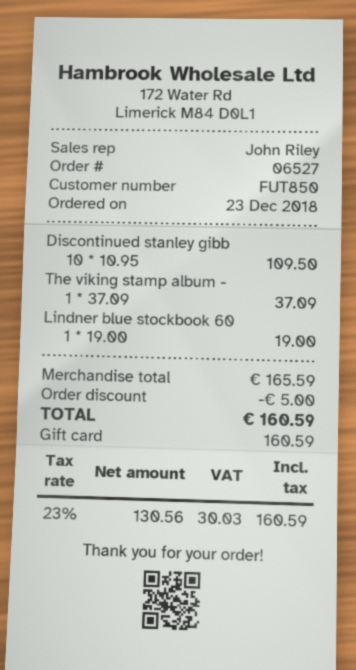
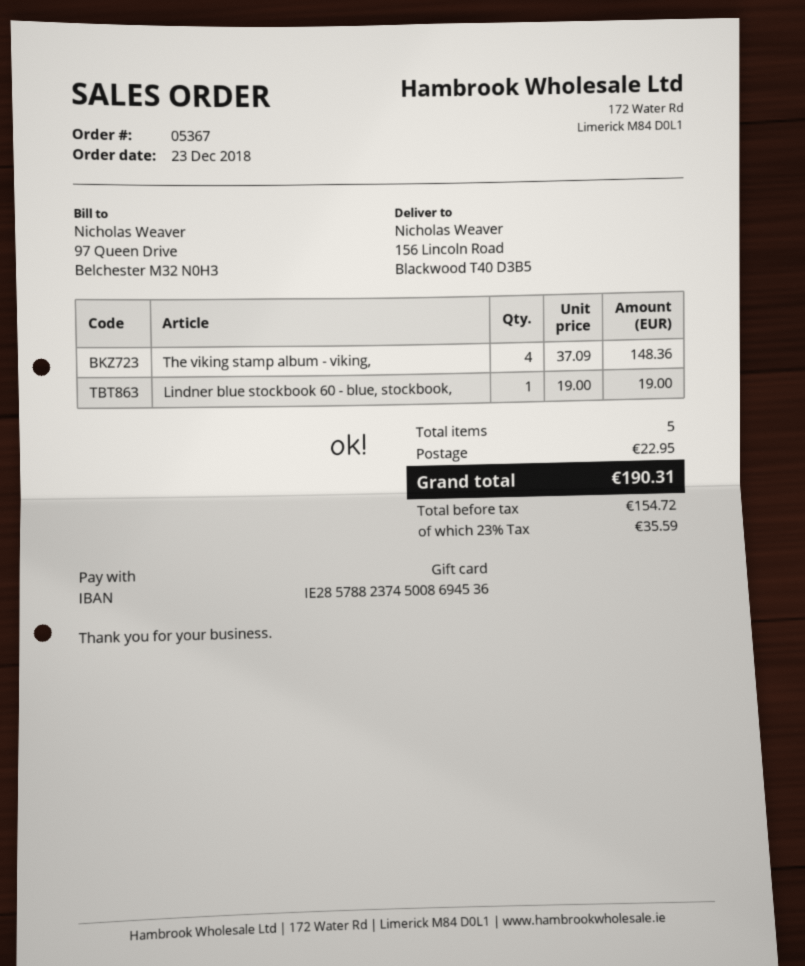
order number: 06527 -> 05367
Discontinued stanley gibb: 10 x 10.95 = 109.50 -> none
The viking stamp album -: 1 x 37.09 = 37.09 -> 4 x 37.09 = 148.36
discount: 5.00 -> none
shipping: none -> 22.95
net: 130.56 -> 154.72
tax: 23% = 30.03 -> 23% = 35.59
total: 160.59 -> 190.31

